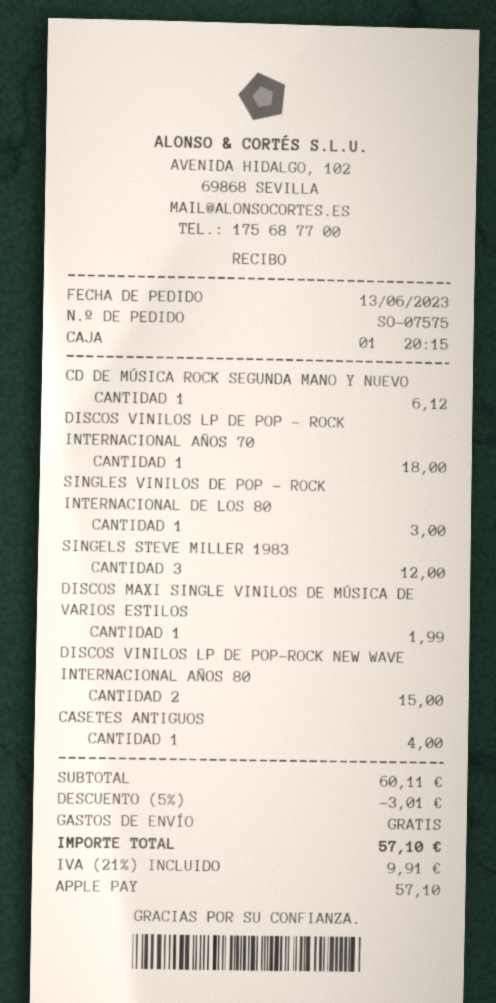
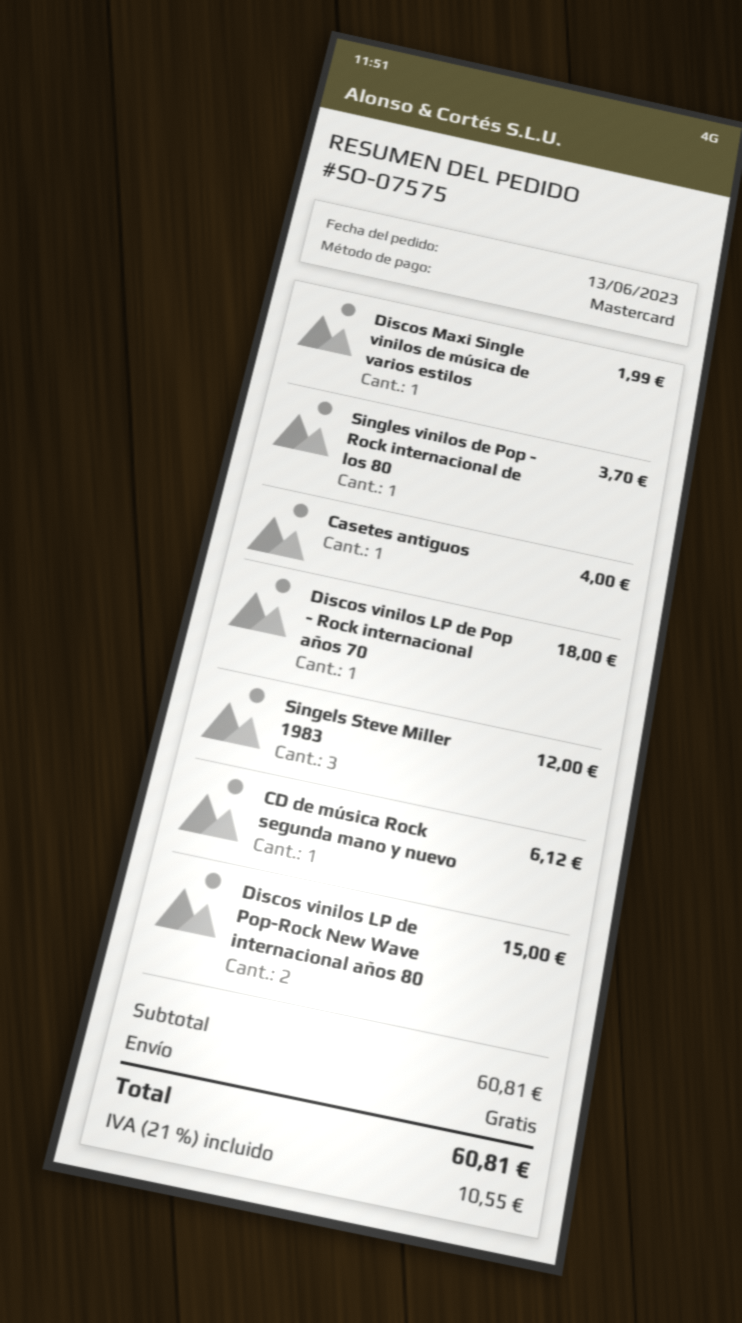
payment method: Apple Pay -> Mastercard
SINGLES VINILOS DE POP - ROCK INTERNACIONAL DE LOS 80: 1 for 3.00 -> 1 for 3.70
subtotal: 60.11 -> 60.81
discount: 5% = 3.01 -> none
tax: 21% = 9.91 -> 21% = 10.55
total: 57.10 -> 60.81

